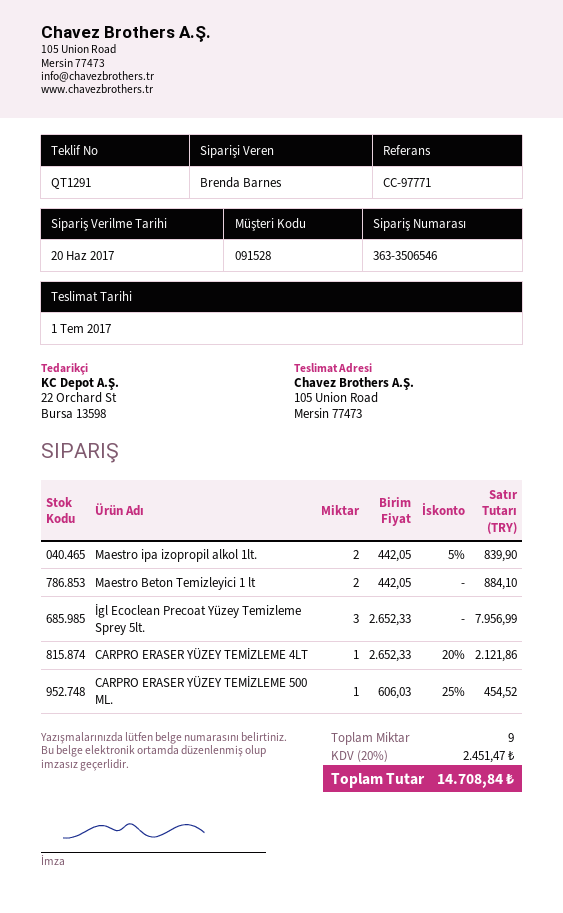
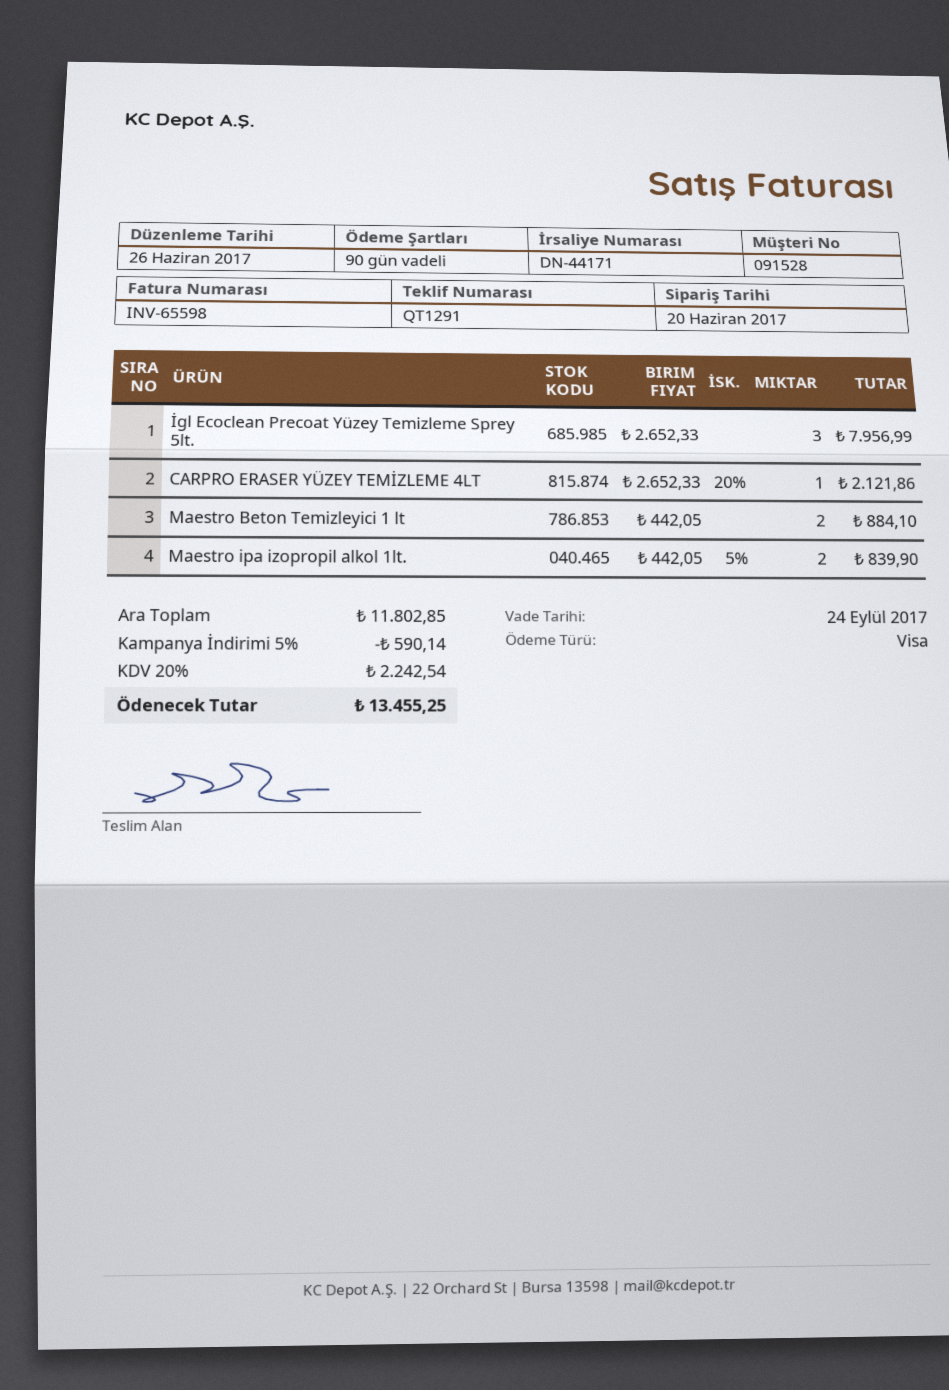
CARPRO ERASER YÜZEY TEMİZLEME 500 ML.: 1 x 606.03 - 25% = 454.52 -> none
discount: none -> 5% = 590.14
tax: 20% = 2451.47 -> 20% = 2242.54
total: 14708.84 -> 13455.25

